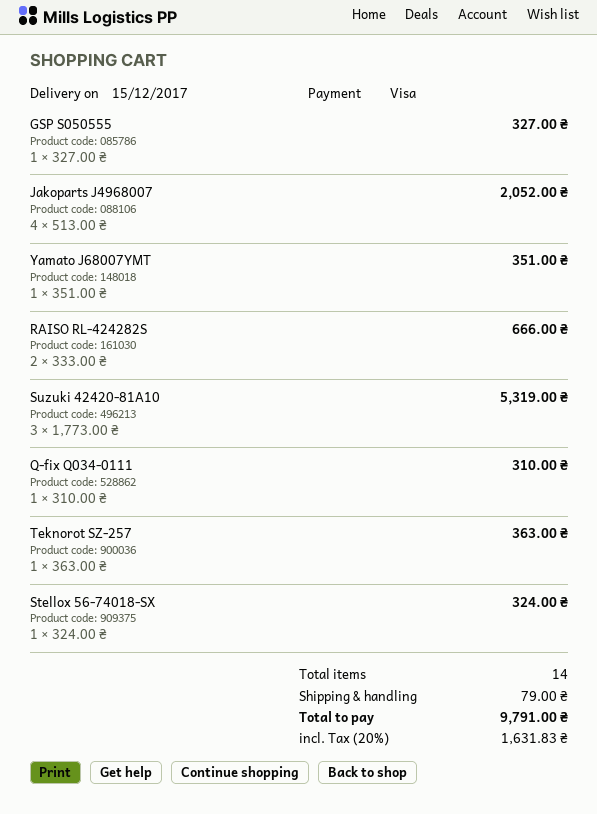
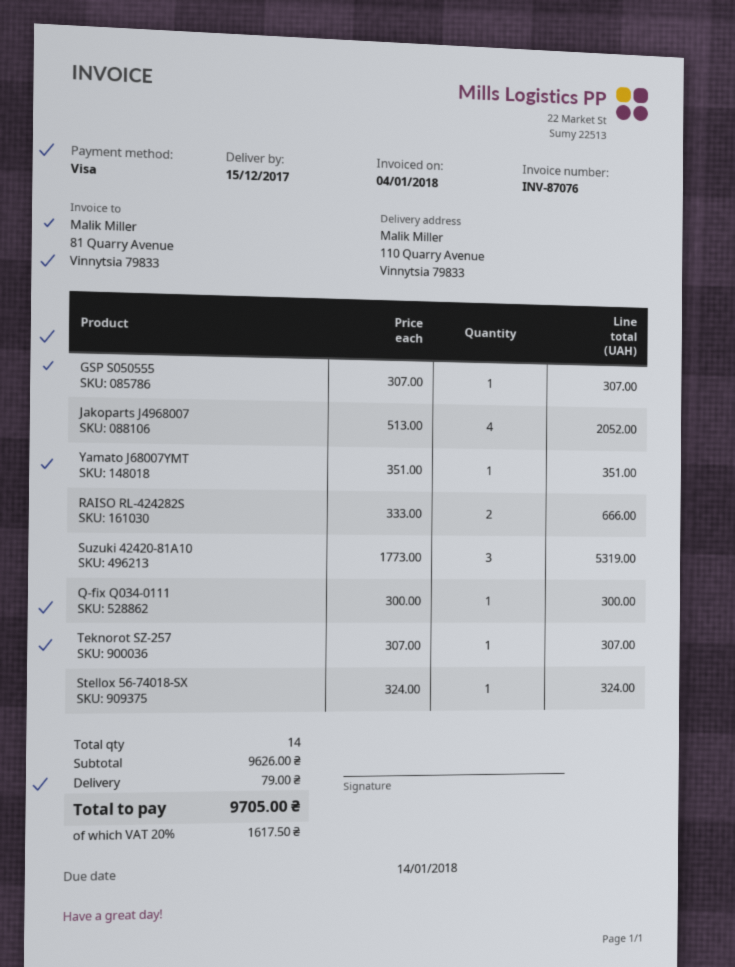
GSP S050555: 1 x 327.00 = 327.00 -> 1 x 307.00 = 307.00
Q-fix Q034-0111: 1 x 310.00 = 310.00 -> 1 x 300.00 = 300.00
Teknorot SZ-257: 1 x 363.00 = 363.00 -> 1 x 307.00 = 307.00
tax: 20% = 1631.83 -> 20% = 1617.50
total: 9791.00 -> 9705.00

